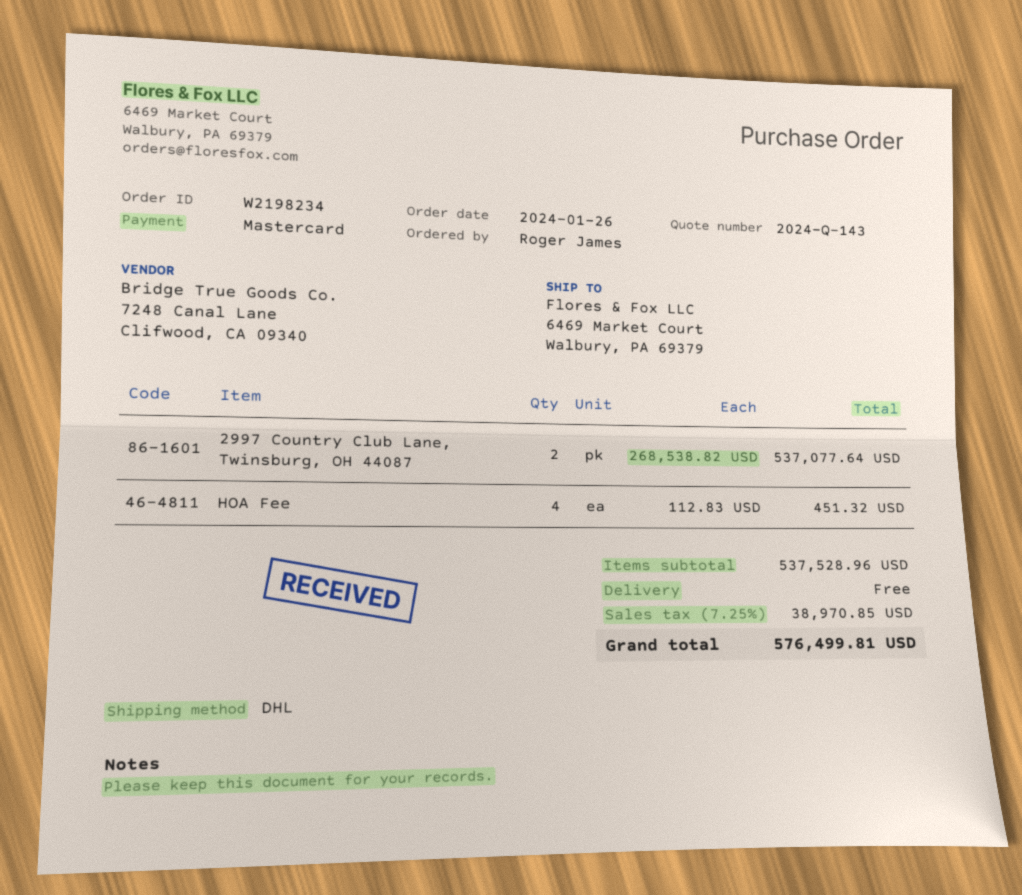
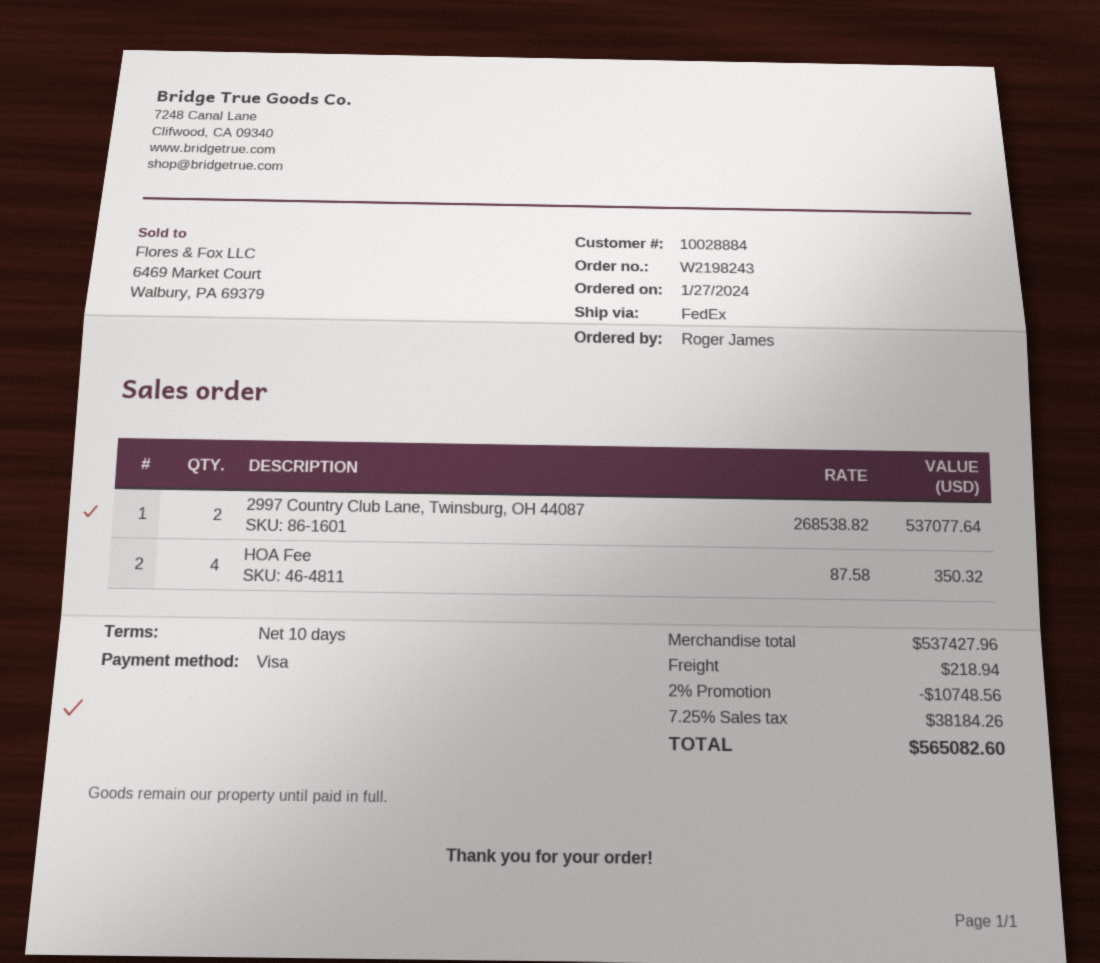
order number: W2198234 -> W2198243
order date: 2024-01-26 -> 2024-01-27
payment method: Mastercard -> Visa
shipping method: DHL -> FedEx
HOA Fee: 4 x 112.83 = 451.32 -> 4 x 87.58 = 350.32
subtotal: 537528.96 -> 537427.96
discount: none -> 2% = 10748.56
shipping: 0.00 -> 218.94
tax: 7.25% = 38970.85 -> 7.25% = 38184.26
total: 576499.81 -> 565082.60

